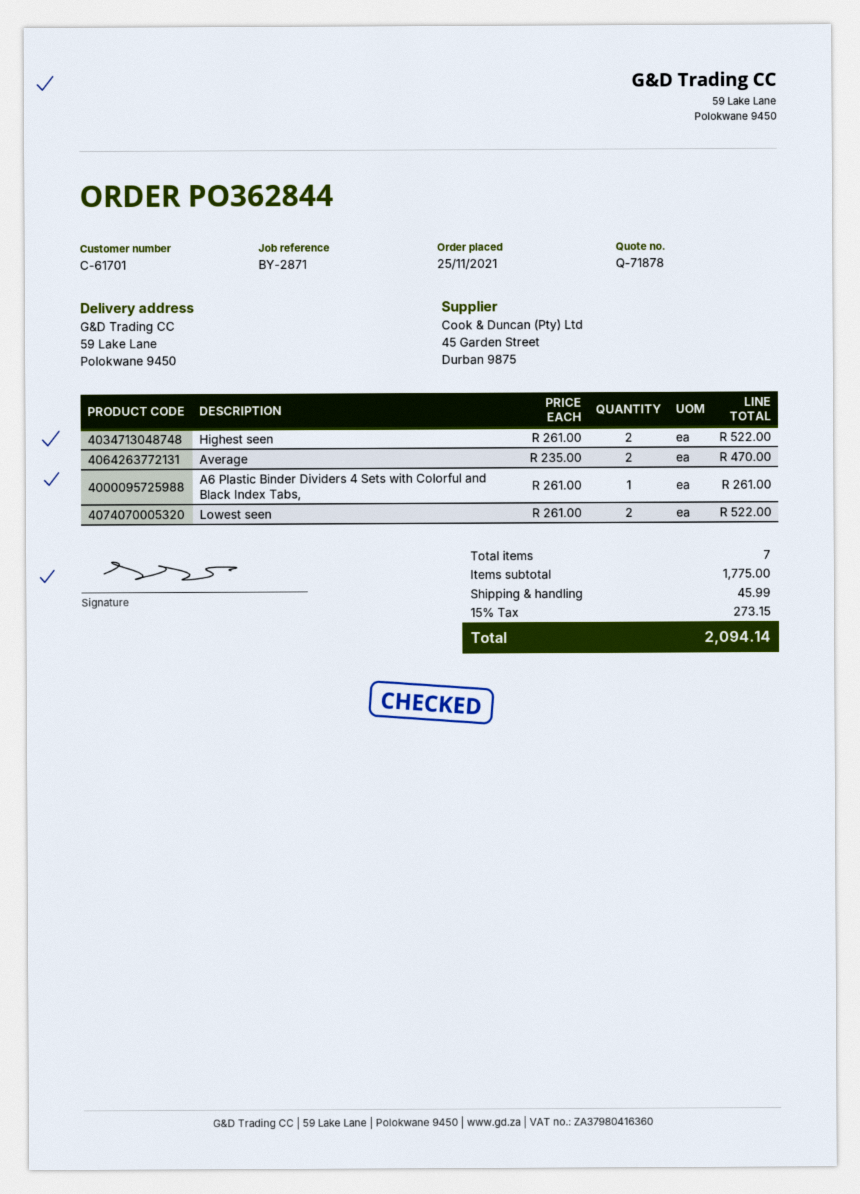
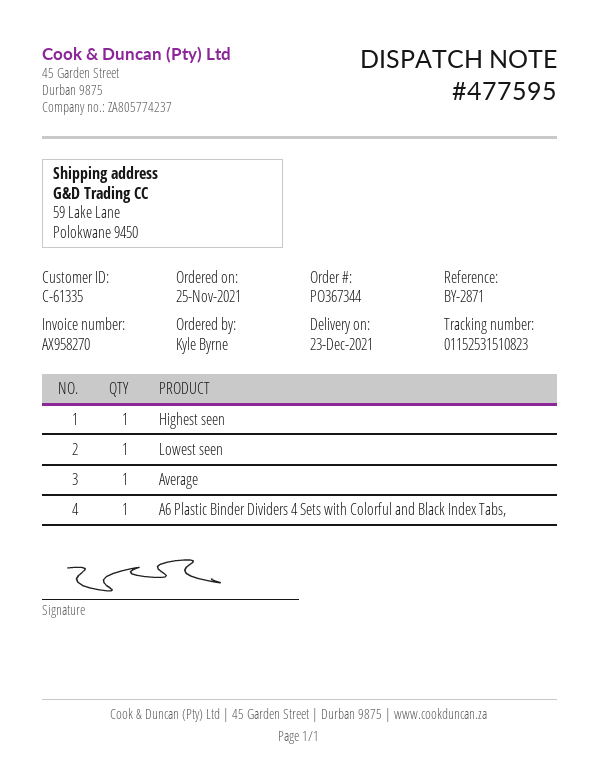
order number: PO362844 -> PO367344
customer number: C-61701 -> C-61335
Highest seen: 2 -> 1
Average: 2 -> 1
Lowest seen: 2 -> 1

